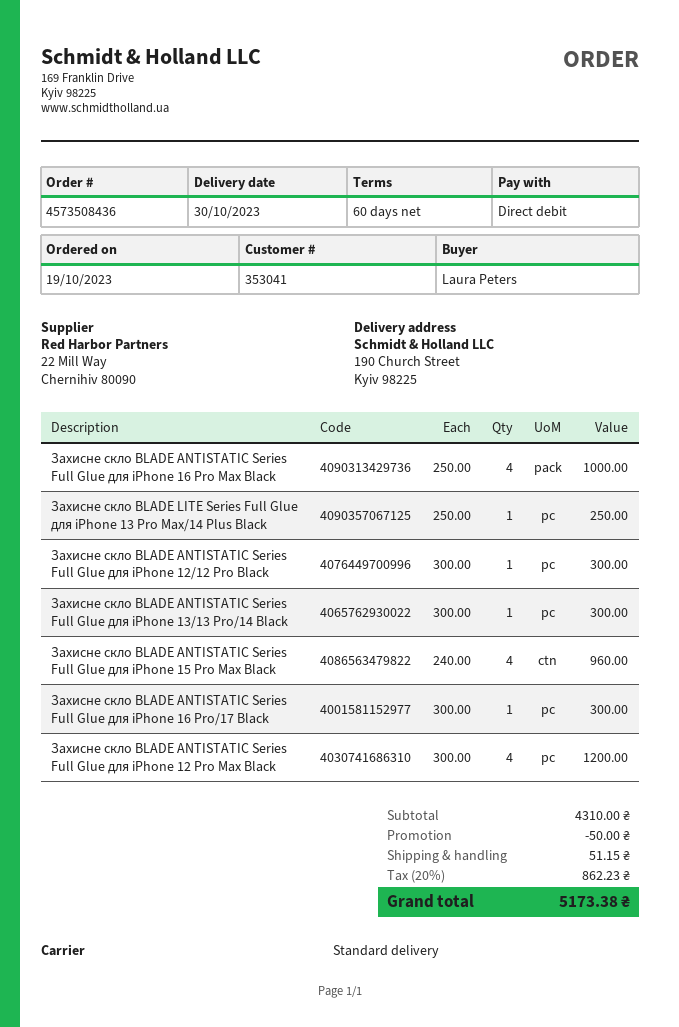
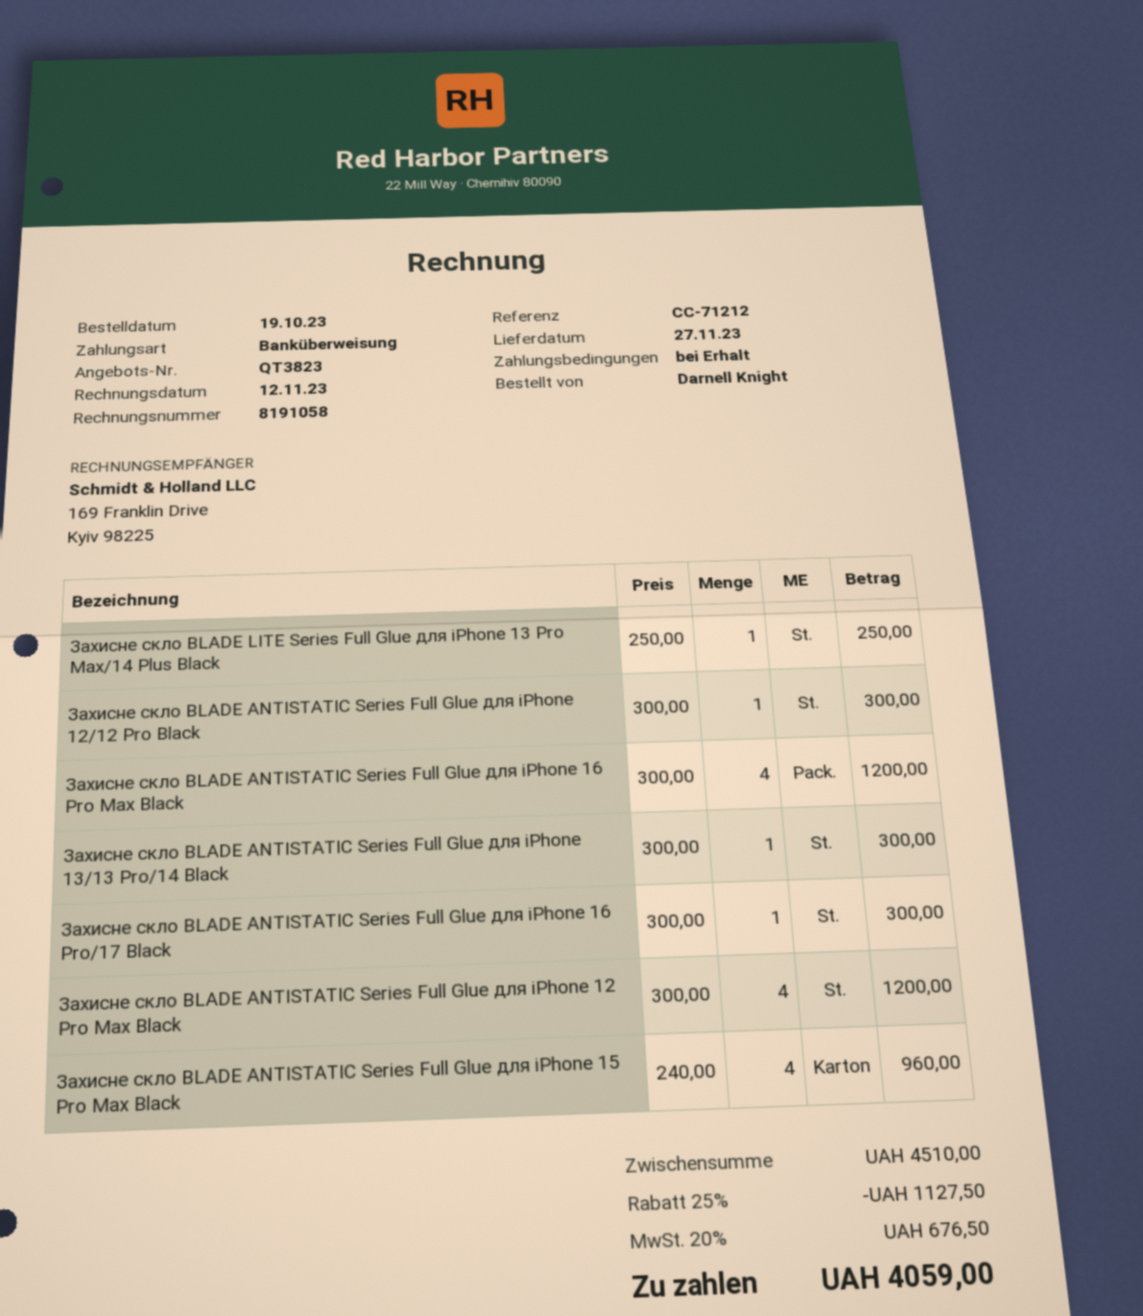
delivery date: 2023-10-30 -> 2023-11-27
payment terms: 60 days -> on receipt
ordered by: Laura Peters -> Darnell Knight
payment method: direct debit -> bank transfer
Захисне скло BLADE ANTISTATIC Series Full Glue для iPhone 16 Pro Max Black: 4 x 250.00 = 1000.00 -> 4 x 300.00 = 1200.00
subtotal: 4310.00 -> 4510.00
discount: 50.00 -> 1127.50
shipping: 51.15 -> none
tax: 20% = 862.23 -> 20% = 676.50
total: 5173.38 -> 4059.00

